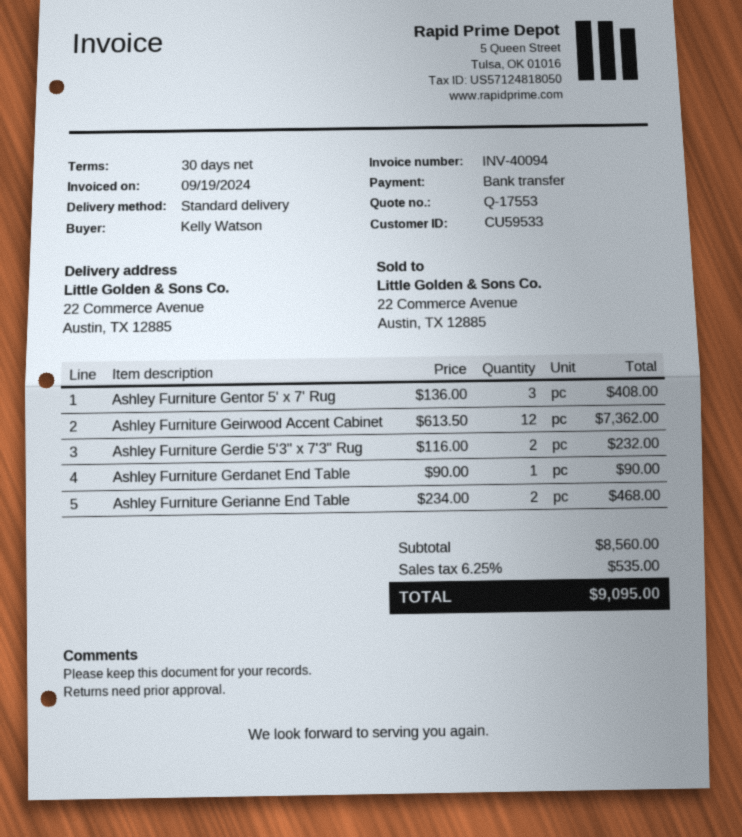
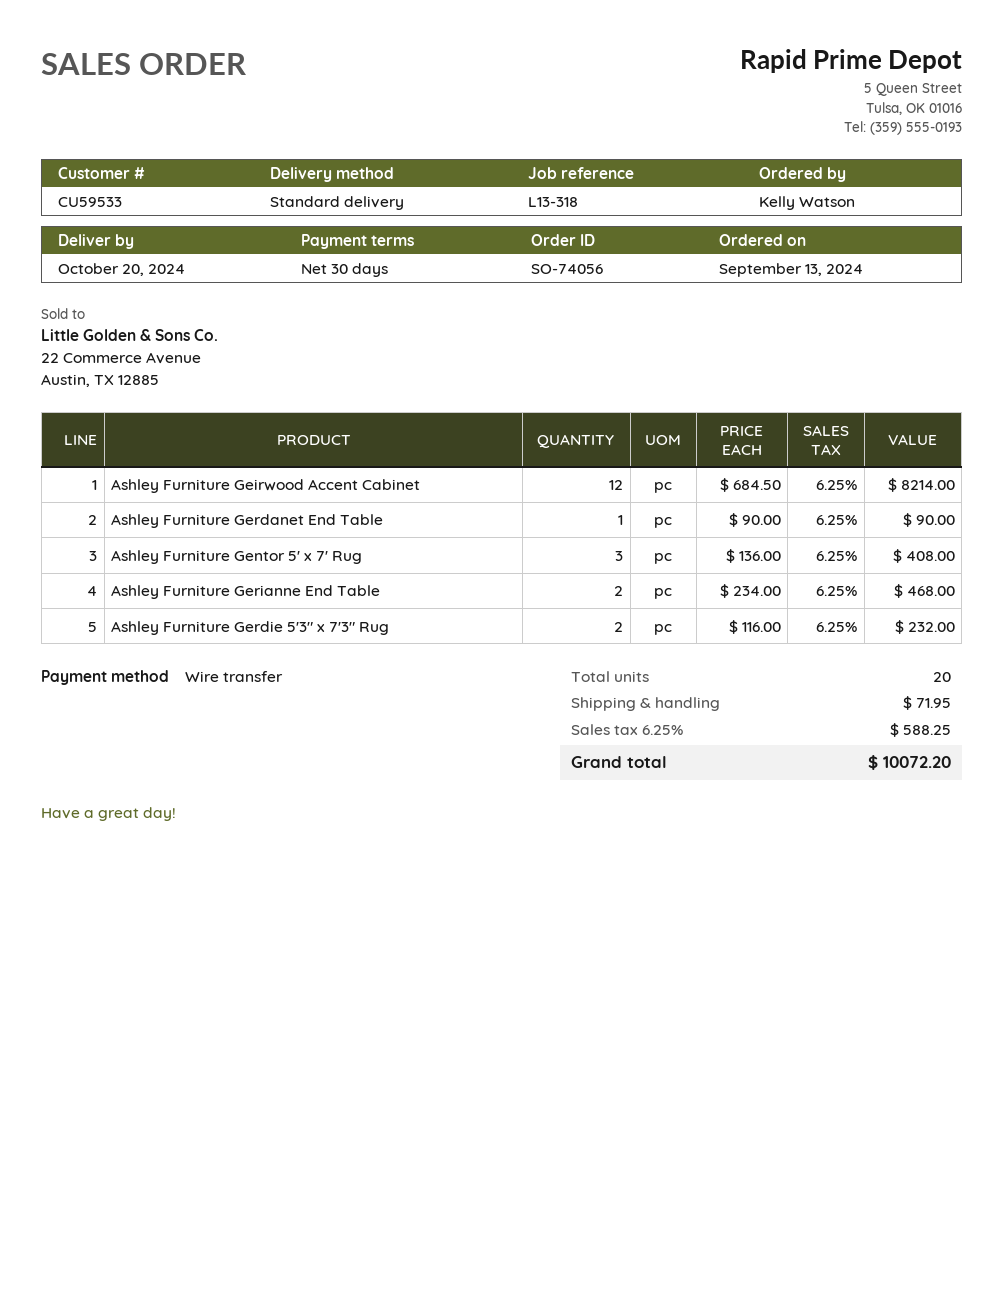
Ashley Furniture Geirwood Accent Cabinet: 12 x 613.50 = 7362.00 -> 12 x 684.50 = 8214.00
shipping: none -> 71.95
tax: 6.25% = 535.00 -> 6.25% = 588.25
total: 9095.00 -> 10072.20

